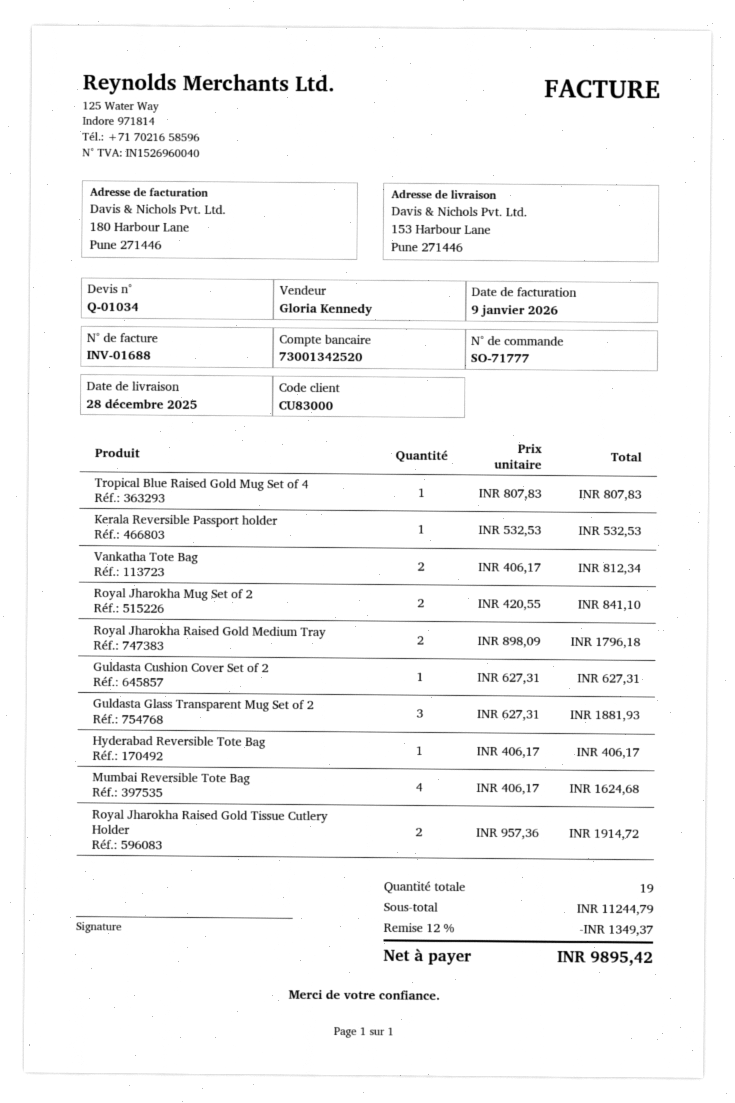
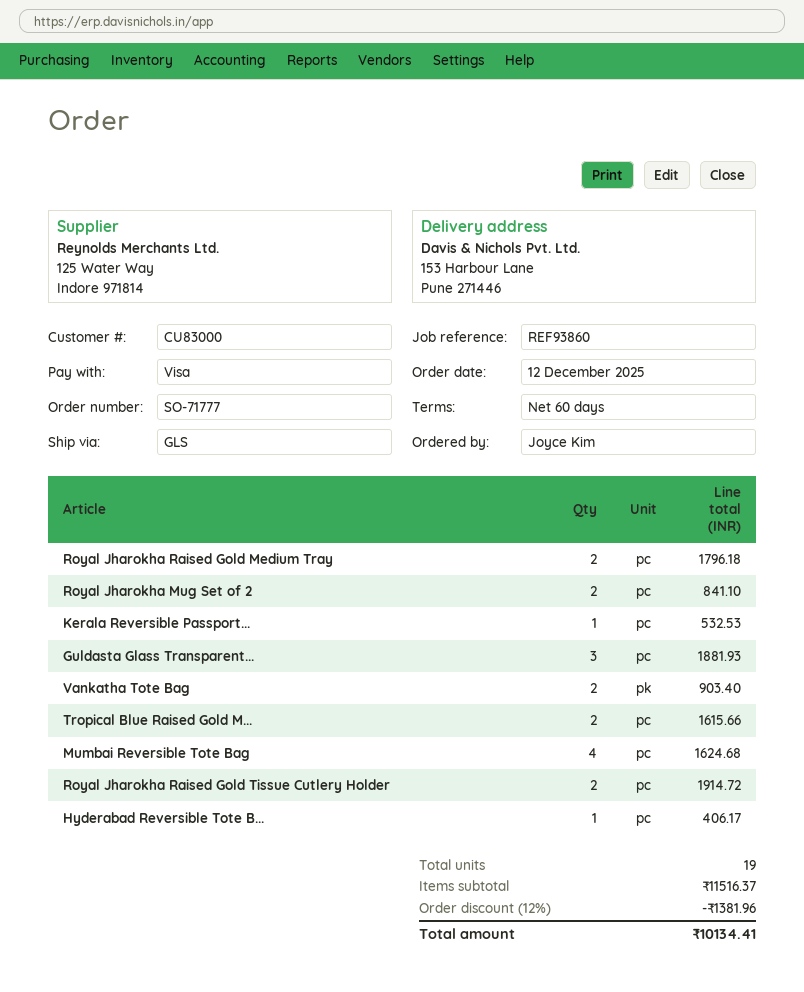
Tropical Blue Raised Gold Mug Set of 4: 1 for 807.83 -> 2 for 1615.66
Vankatha Tote Bag: 2 for 812.34 -> 2 for 903.40
Guldasta Cushion Cover Set of 2: 1 for 627.31 -> none
subtotal: 11244.79 -> 11516.37
discount: 12% = 1349.37 -> 12% = 1381.96
total: 9895.42 -> 10134.41

